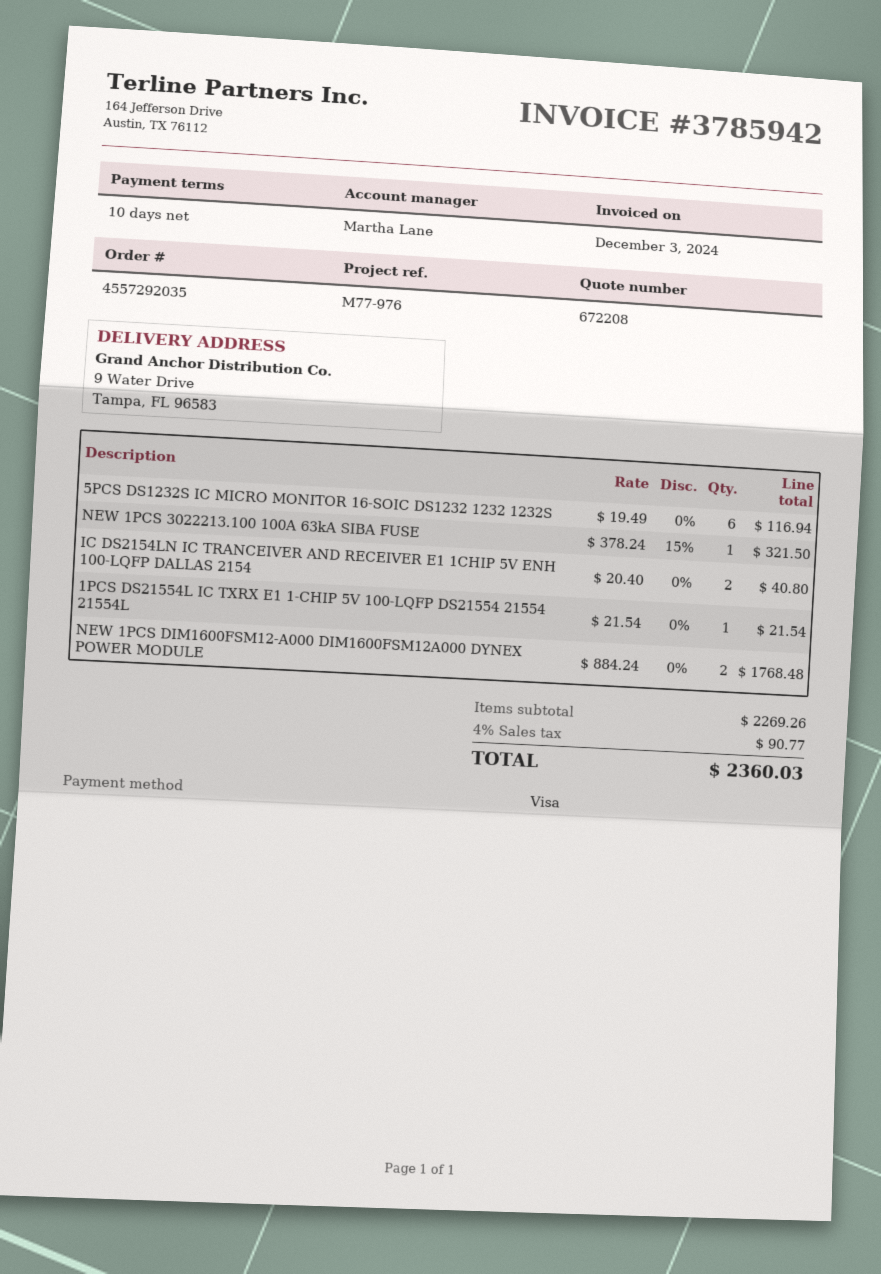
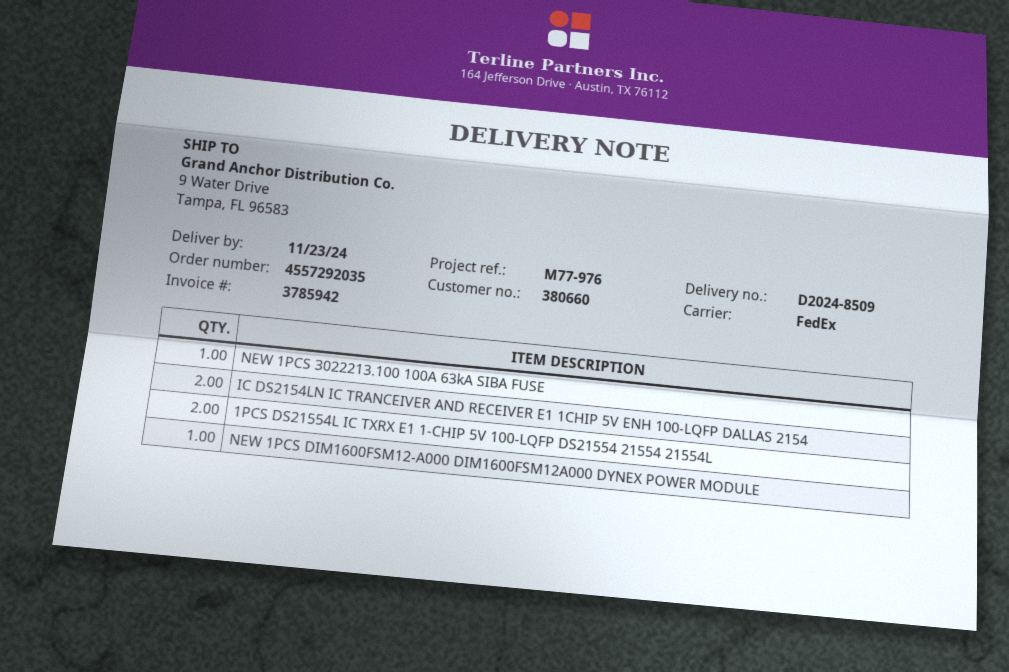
5PCS DS1232S IC MICRO MONITOR 16-SOIC DS1232 1232 1232S: 6 -> none
1PCS DS21554L IC TXRX E1 1-CHIP 5V 100-LQFP DS21554 21554 21554L: 1 -> 2
NEW 1PCS DIM1600FSM12-A000 DIM1600FSM12A000 DYNEX POWER MODULE: 2 -> 1

